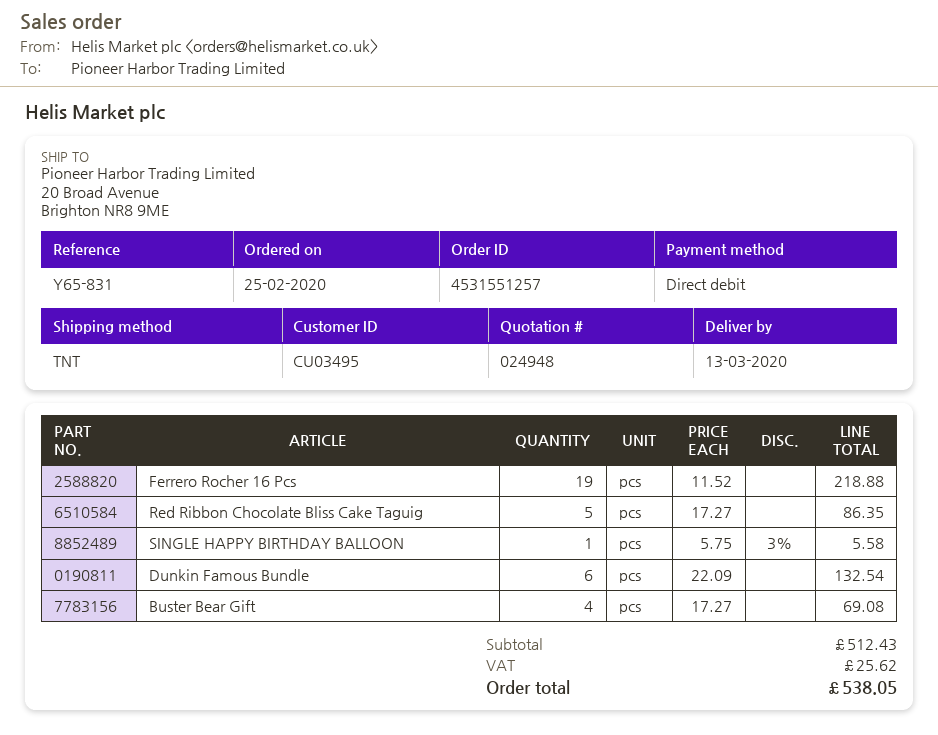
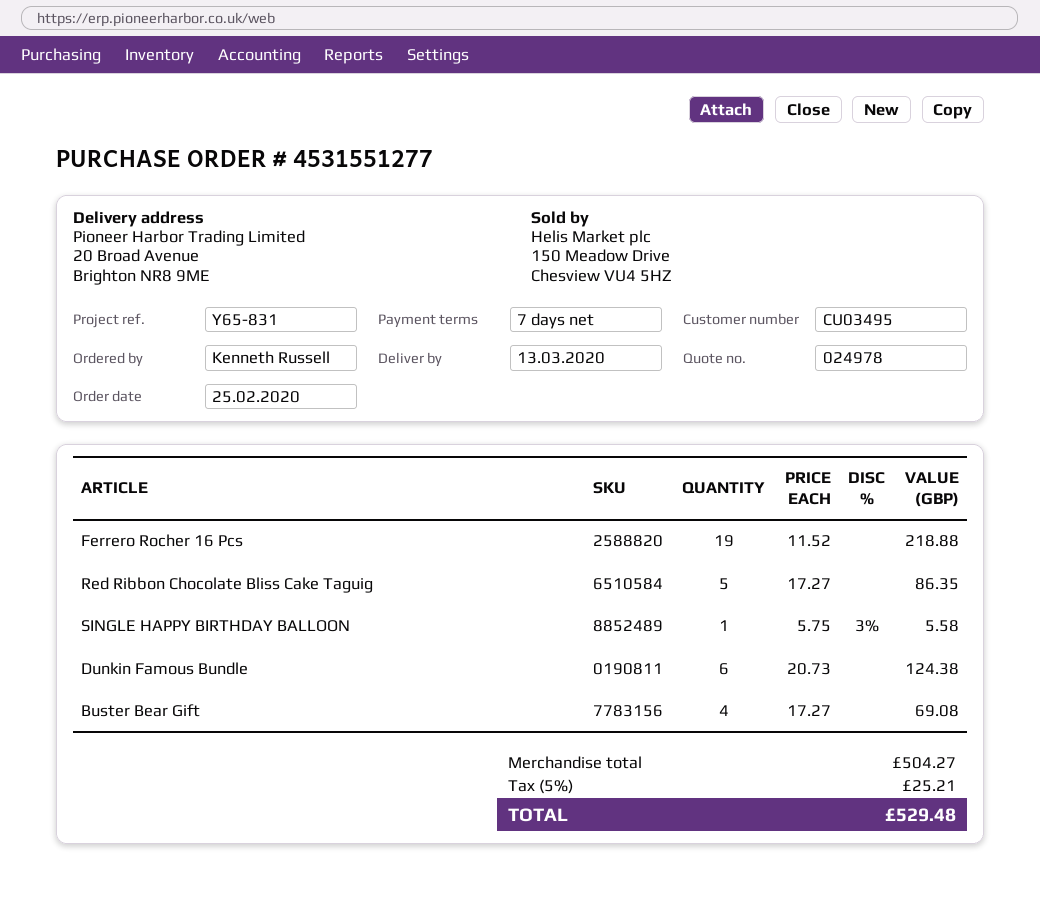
quote number: 024948 -> 024978
order number: 4531551257 -> 4531551277
Dunkin Famous Bundle: 6 x 22.09 = 132.54 -> 6 x 20.73 = 124.38
subtotal: 512.43 -> 504.27
tax: 25.62 -> 25.21
total: 538.05 -> 529.48

